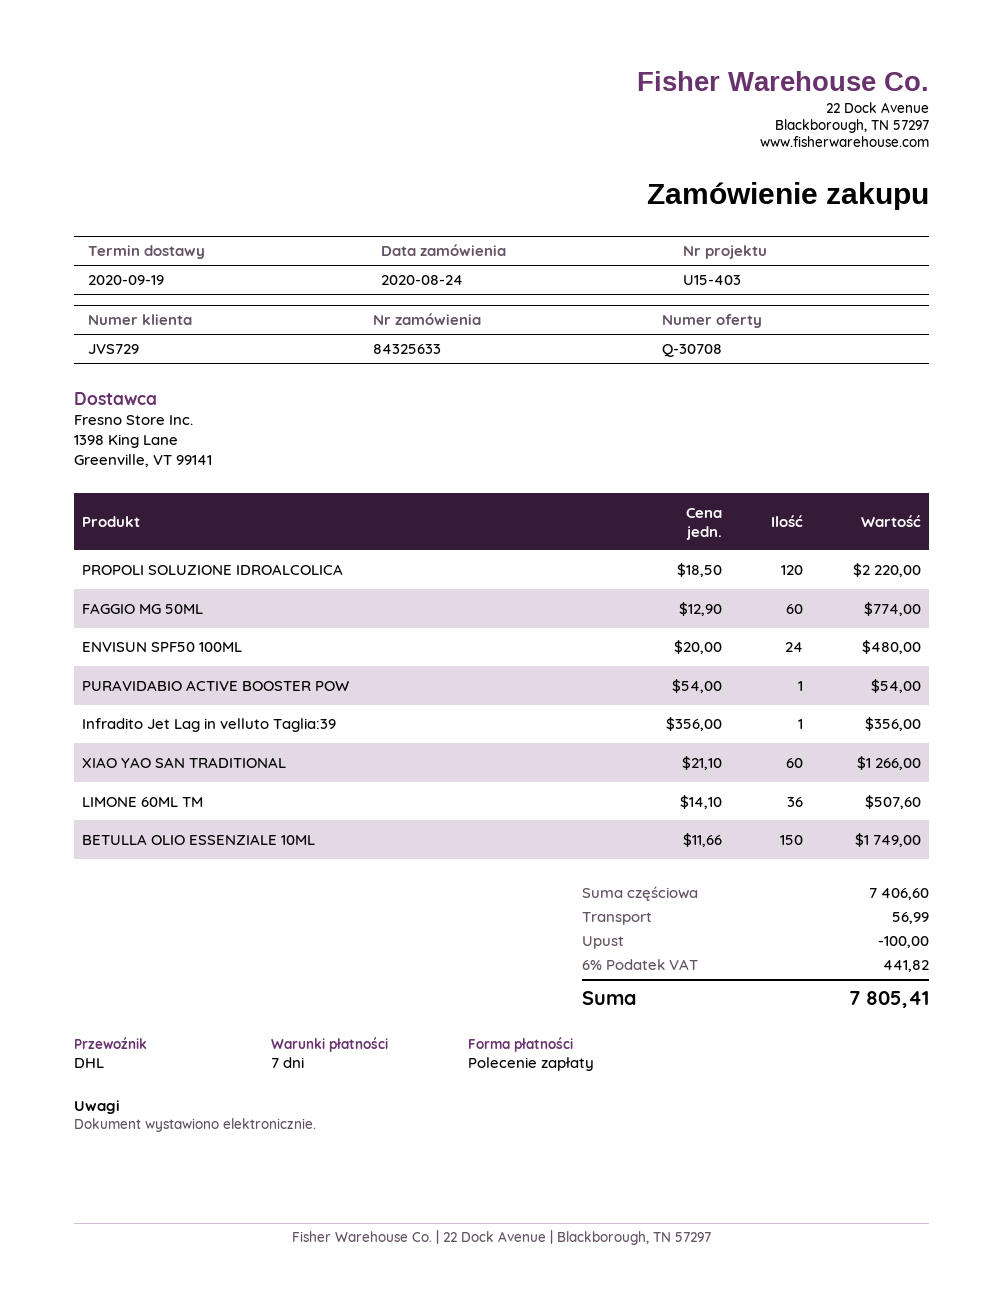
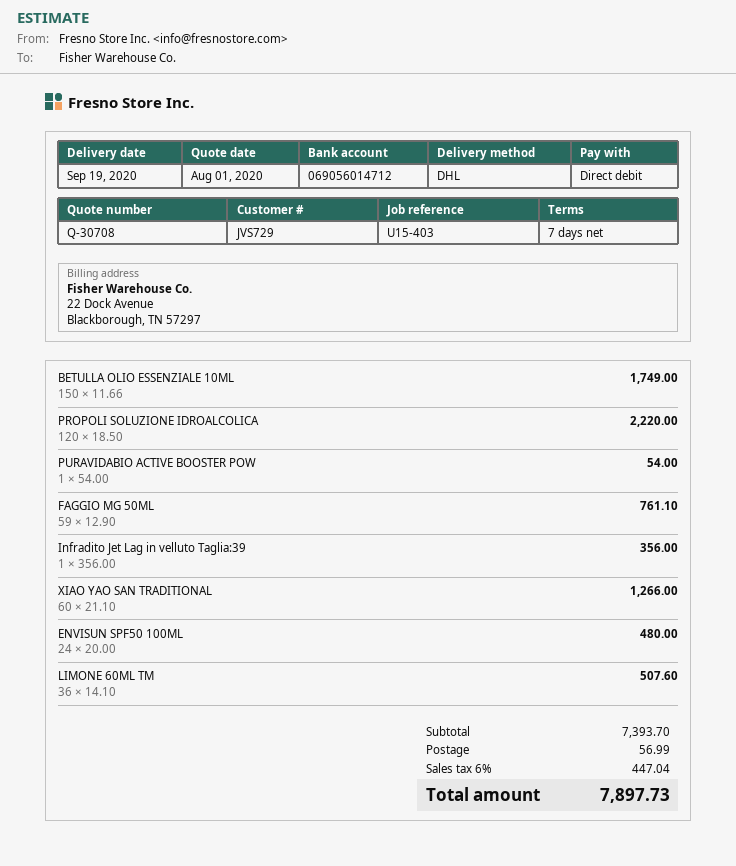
FAGGIO MG 50ML: 60 x 12.90 = 774.00 -> 59 x 12.90 = 761.10
subtotal: 7406.60 -> 7393.70
discount: 100.00 -> none
tax: 6% = 441.82 -> 6% = 447.04
total: 7805.41 -> 7897.73

